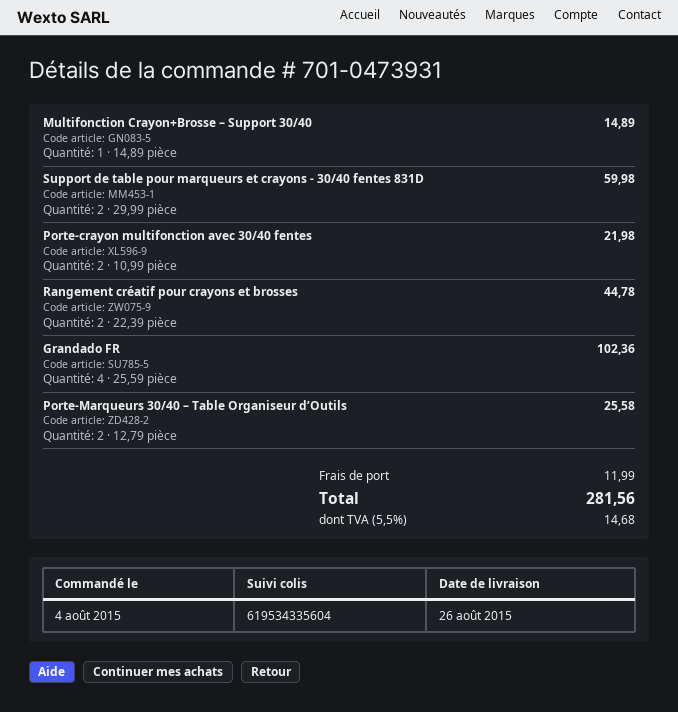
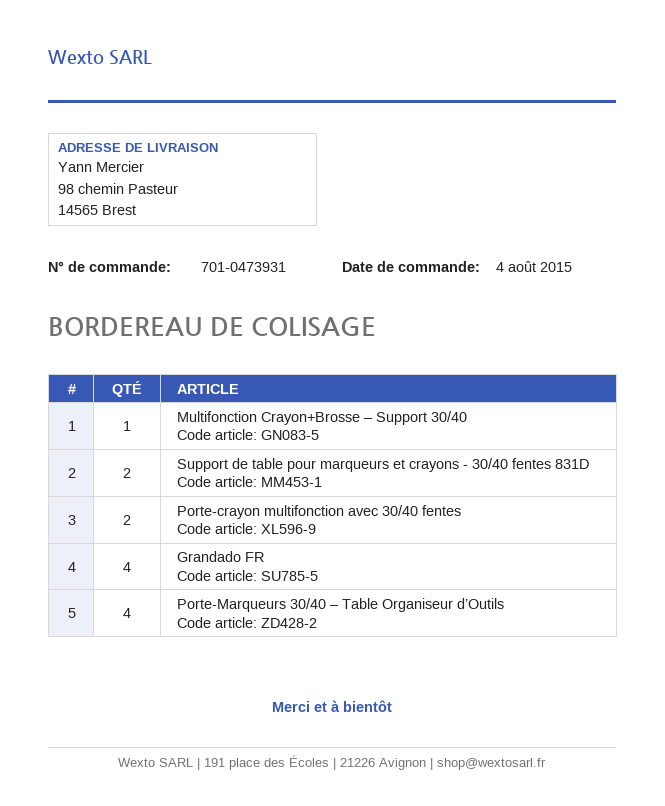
Rangement créatif pour crayons et brosses: 2 -> none
Porte-Marqueurs 30/40 – Table Organiseur d’Outils: 2 -> 4

